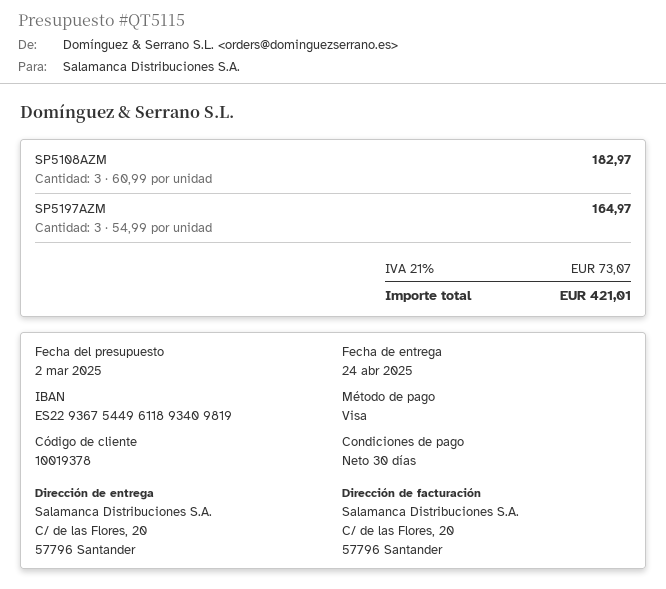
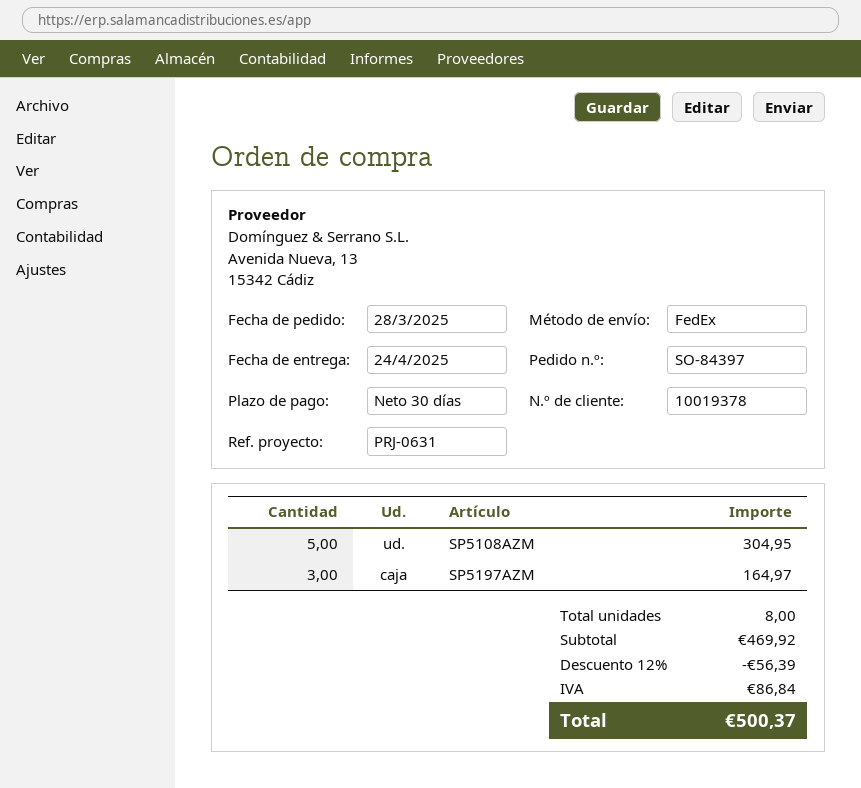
SP5108AZM: 3 for 182.97 -> 5 for 304.95
discount: none -> 12% = 56.39
tax: 73.07 -> 86.84
total: 421.01 -> 500.37

